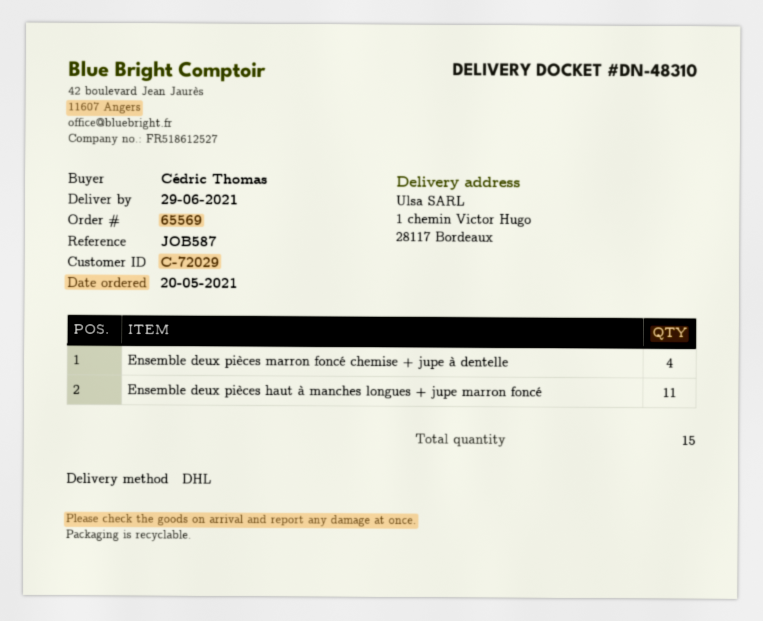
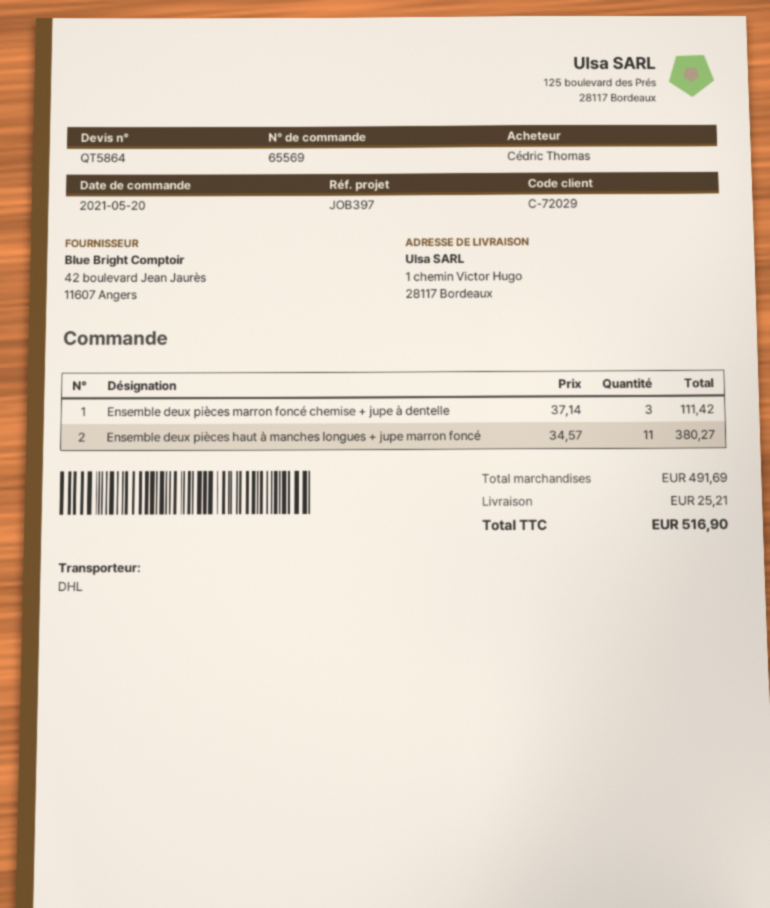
reference: JOB587 -> JOB397
Ensemble deux pièces marron foncé chemise + jupe à dentelle: 4 -> 3

